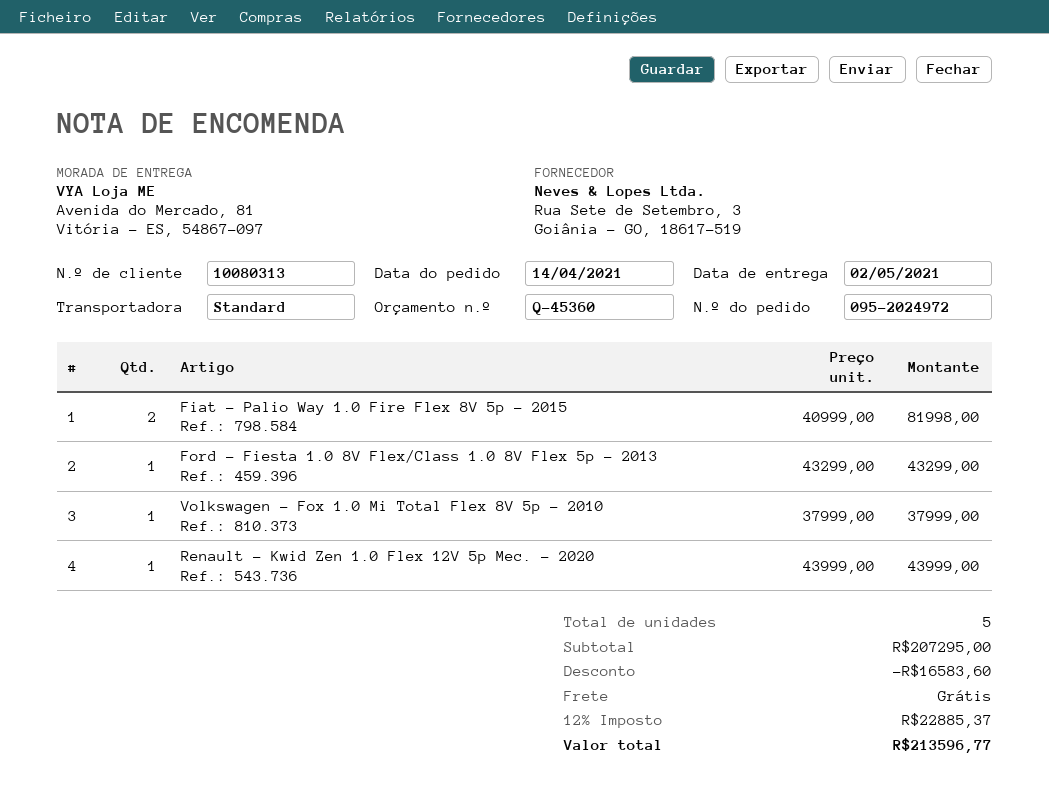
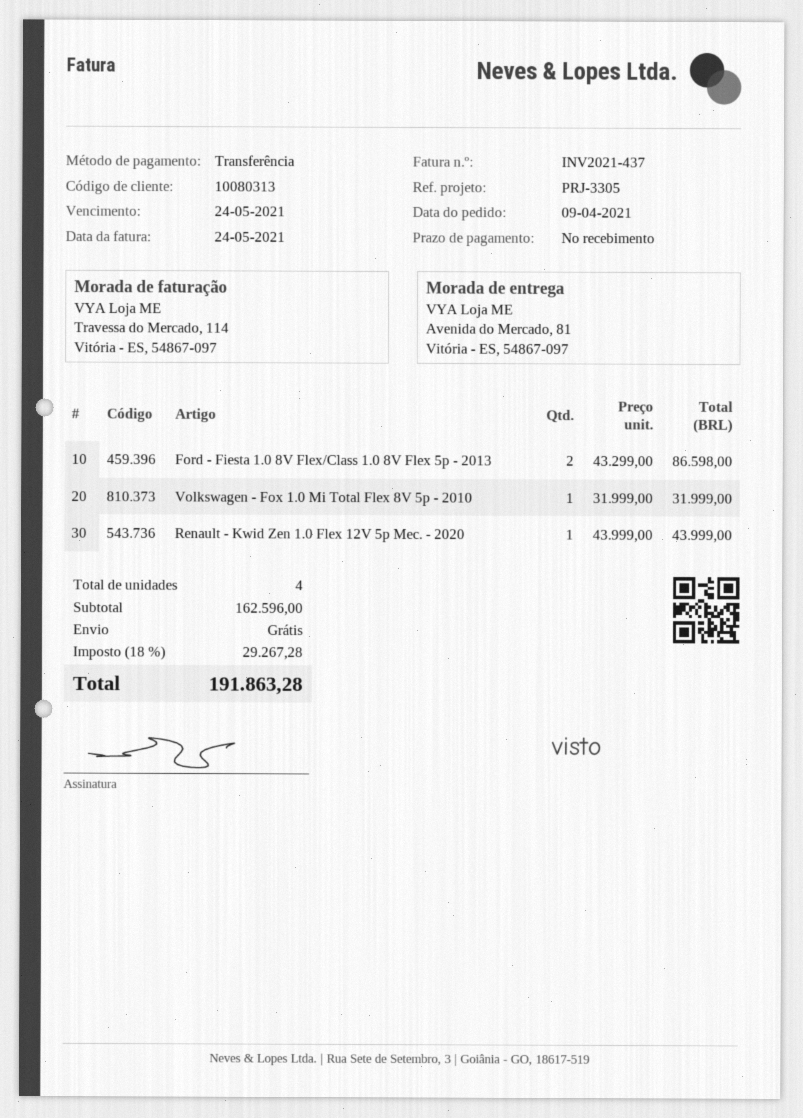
order date: 2021-04-14 -> 2021-04-09
Fiat - Palio Way 1.0 Fire Flex 8V 5p - 2015: 2 x 40999.00 = 81998.00 -> none
Ford - Fiesta 1.0 8V Flex/Class 1.0 8V Flex 5p - 2013: 1 x 43299.00 = 43299.00 -> 2 x 43299.00 = 86598.00
Volkswagen - Fox 1.0 Mi Total Flex 8V 5p - 2010: 1 x 37999.00 = 37999.00 -> 1 x 31999.00 = 31999.00
total quantity: 5 -> 4
subtotal: 207295.00 -> 162596.00
discount: 16583.60 -> none
tax: 12% = 22885.37 -> 18% = 29267.28
total: 213596.77 -> 191863.28

